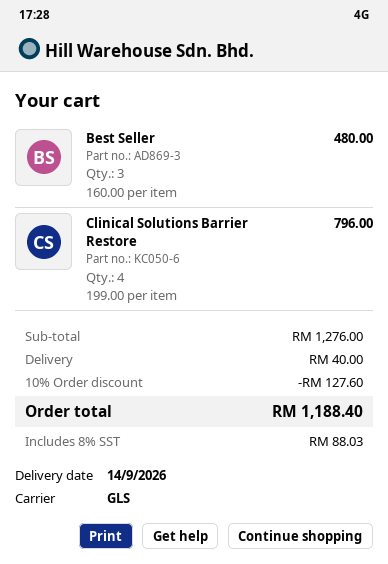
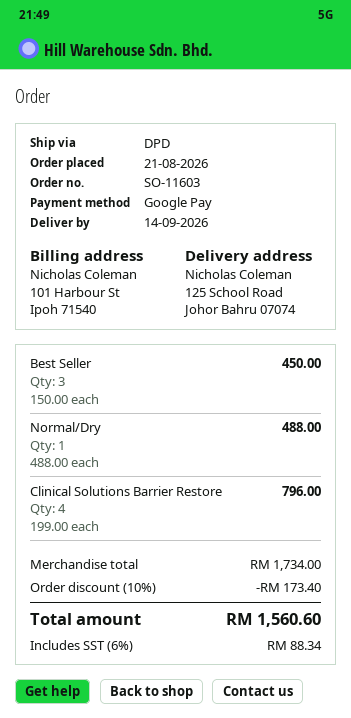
shipping method: GLS -> DPD
Best Seller: 3 x 160.00 = 480.00 -> 3 x 150.00 = 450.00
Normal/Dry: none -> 1 x 488.00 = 488.00
subtotal: 1276.00 -> 1734.00
discount: 10% = 127.60 -> 10% = 173.40
shipping: 40.00 -> none
tax: 8% = 88.03 -> 6% = 88.34
total: 1188.40 -> 1560.60

